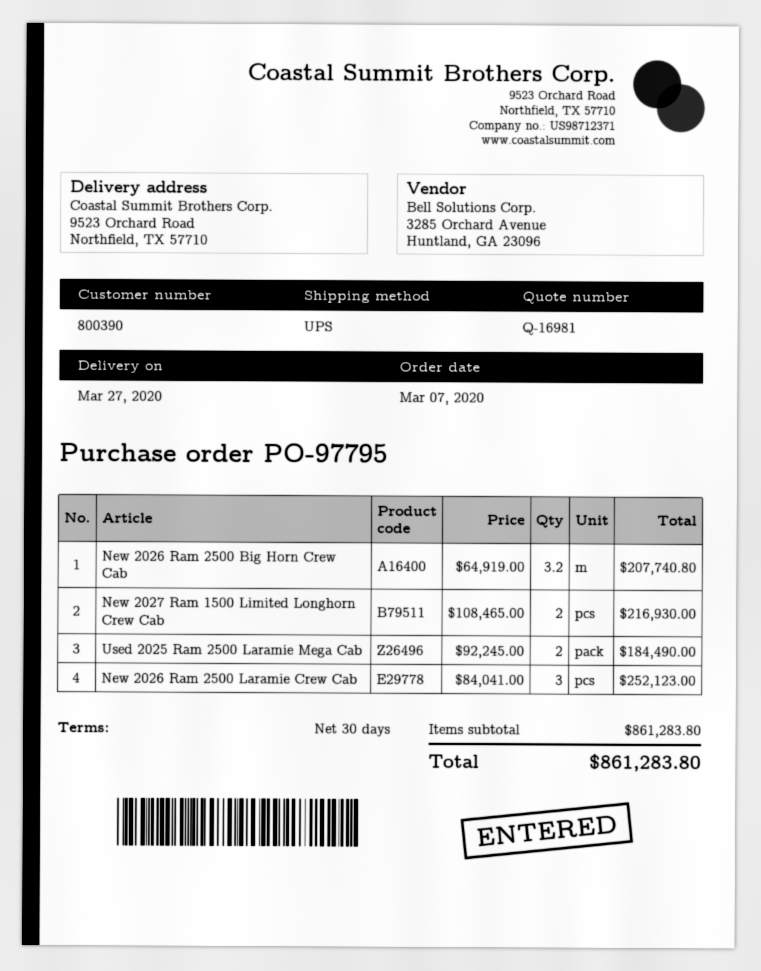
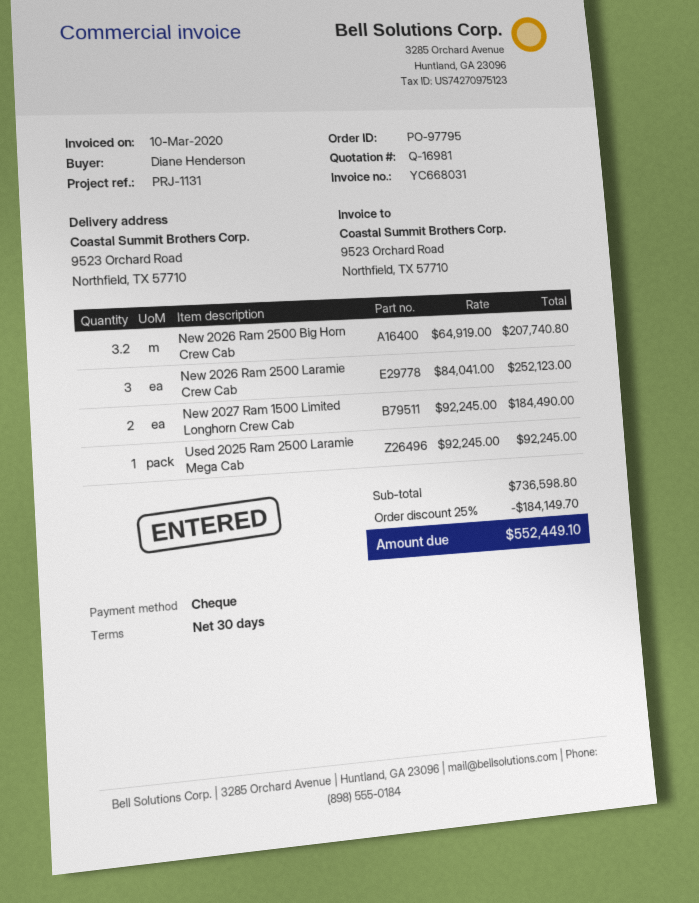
New 2027 Ram 1500 Limited Longhorn Crew Cab: 2 x 108465.00 = 216930.00 -> 2 x 92245.00 = 184490.00
Used 2025 Ram 2500 Laramie Mega Cab: 2 x 92245.00 = 184490.00 -> 1 x 92245.00 = 92245.00
subtotal: 861283.80 -> 736598.80
discount: none -> 25% = 184149.70
total: 861283.80 -> 552449.10

